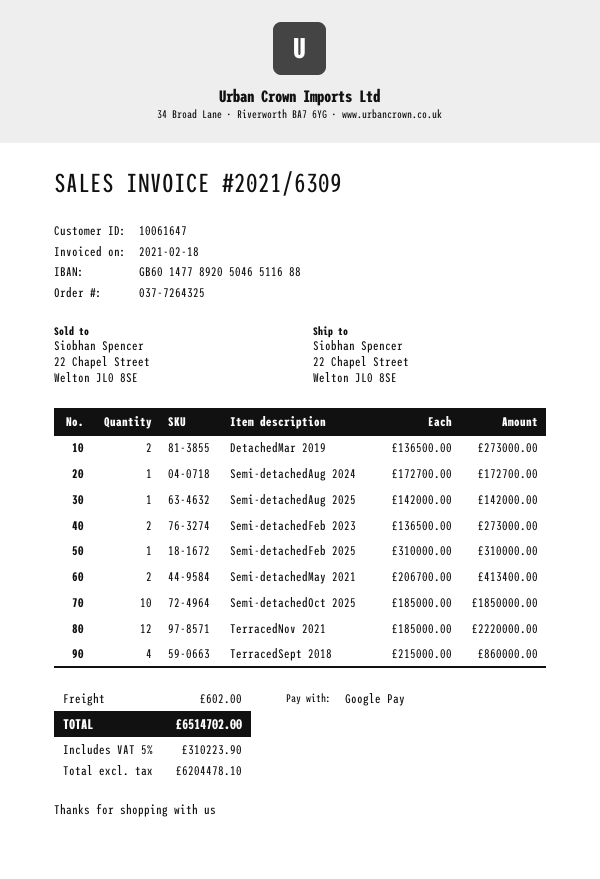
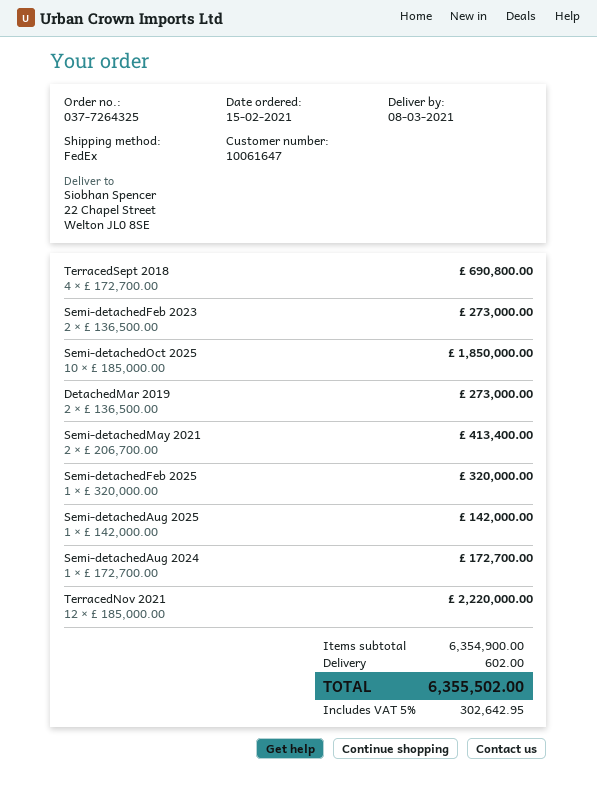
Semi-detachedFeb 2025: 1 x 310000.00 = 310000.00 -> 1 x 320000.00 = 320000.00
TerracedSept 2018: 4 x 215000.00 = 860000.00 -> 4 x 172700.00 = 690800.00
tax: 5% = 310223.90 -> 5% = 302642.95
total: 6514702.00 -> 6355502.00

